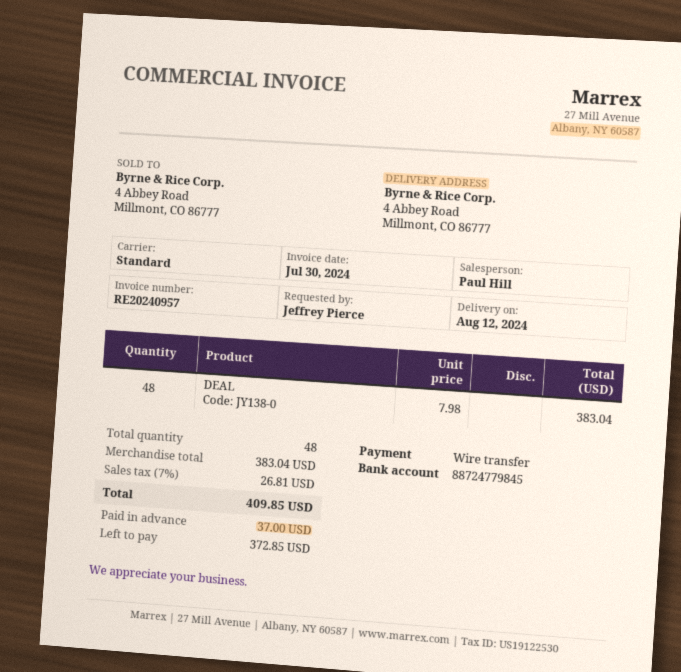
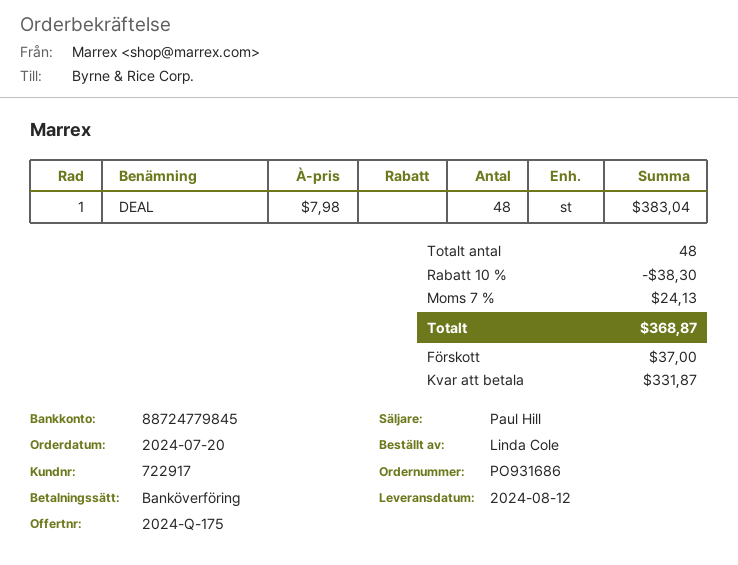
ordered by: Jeffrey Pierce -> Linda Cole
discount: none -> 10% = 38.30
tax: 7% = 26.81 -> 7% = 24.13
total: 409.85 -> 368.87
balance: 372.85 -> 331.87

